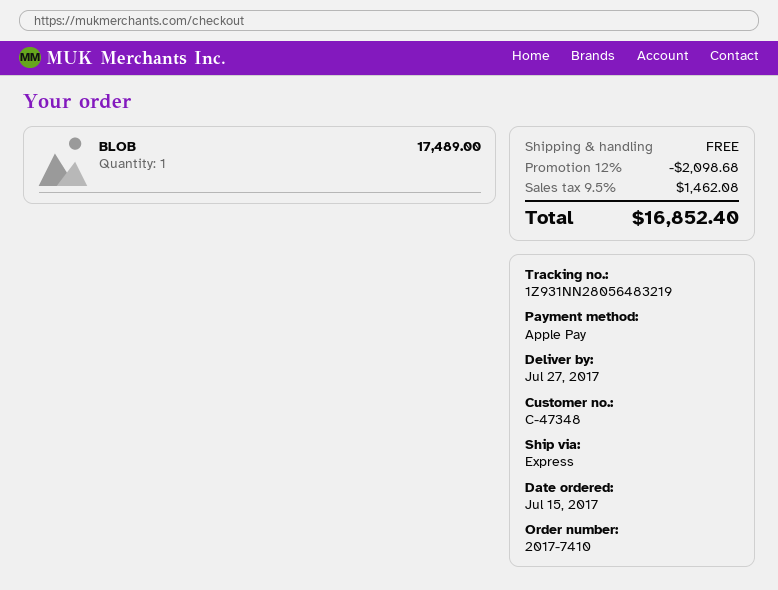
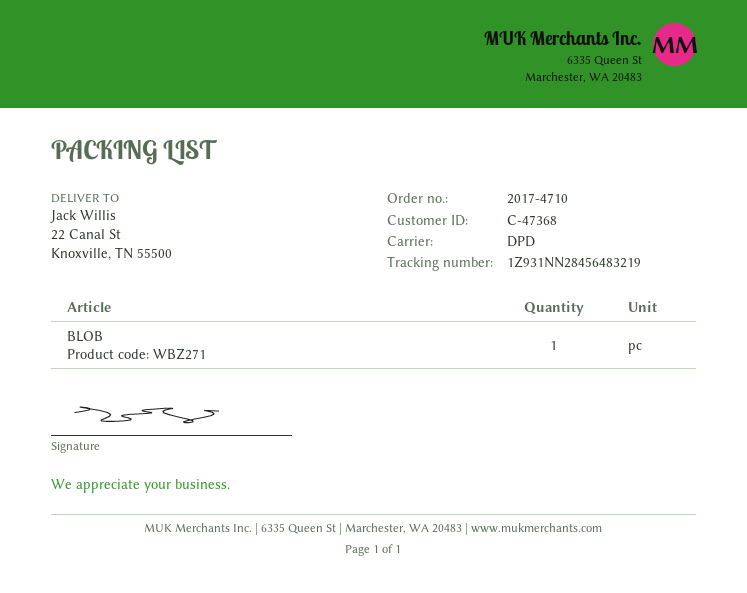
order number: 2017-7410 -> 2017-4710
customer number: C-47348 -> C-47368
shipping method: express -> DPD
tracking number: 1Z931NN28056483219 -> 1Z931NN28456483219

